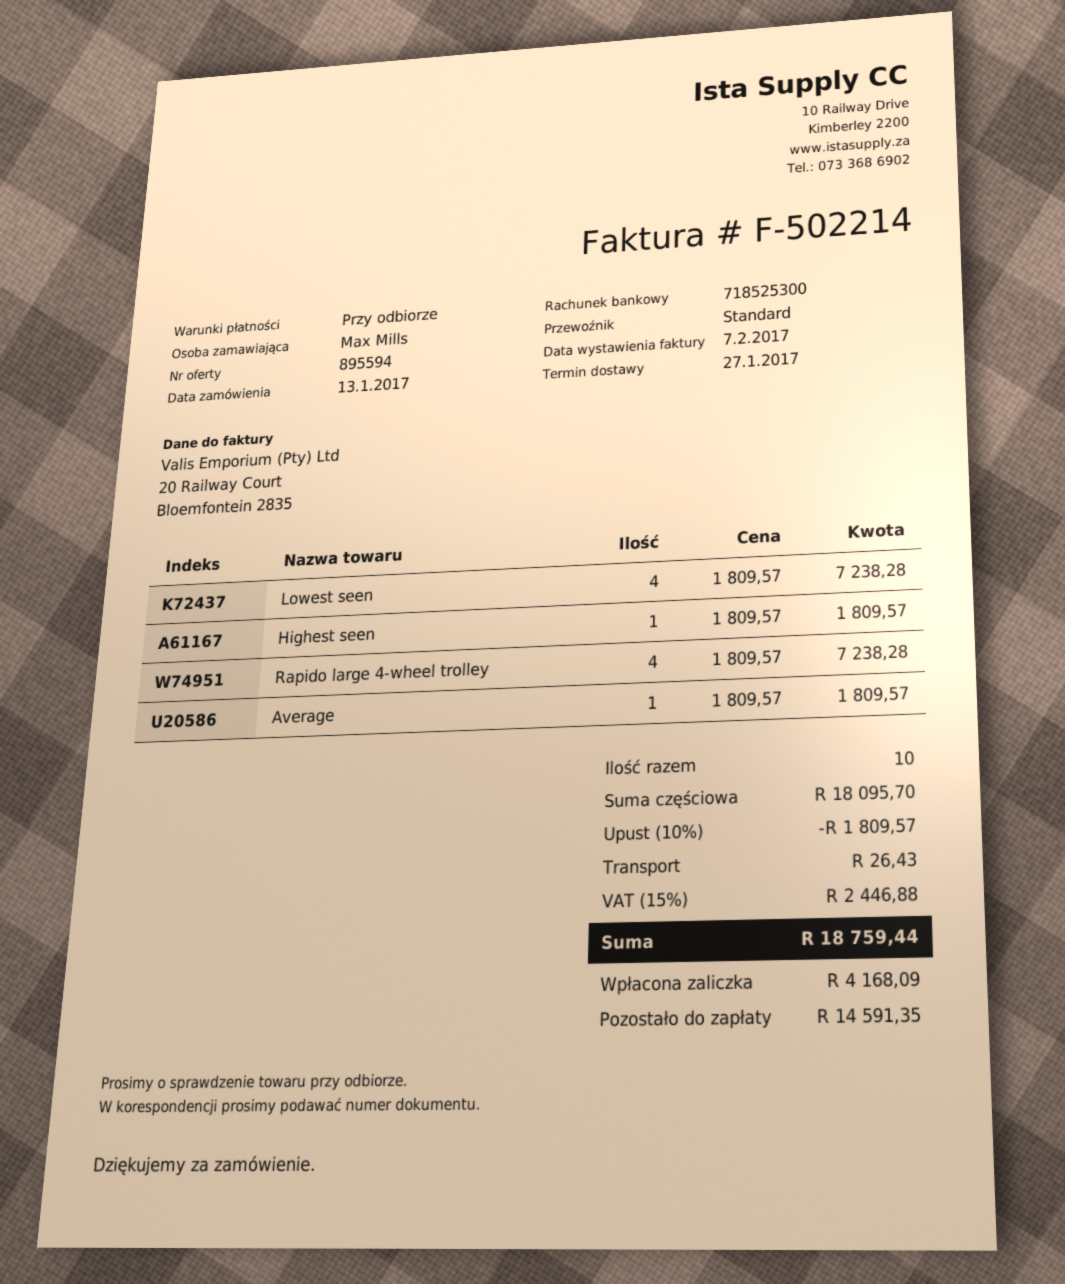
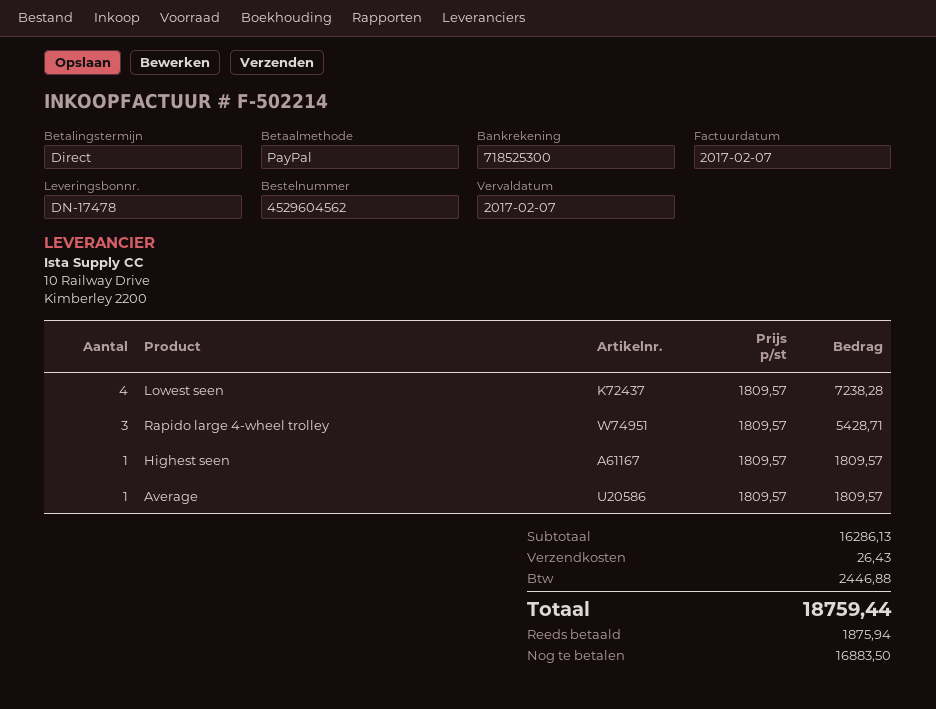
Rapido large 4-wheel trolley: 4 x 1809.57 = 7238.28 -> 3 x 1809.57 = 5428.71
subtotal: 18095.70 -> 16286.13
discount: 10% = 1809.57 -> none
deposit: 4168.09 -> 1875.94
balance: 14591.35 -> 16883.50

